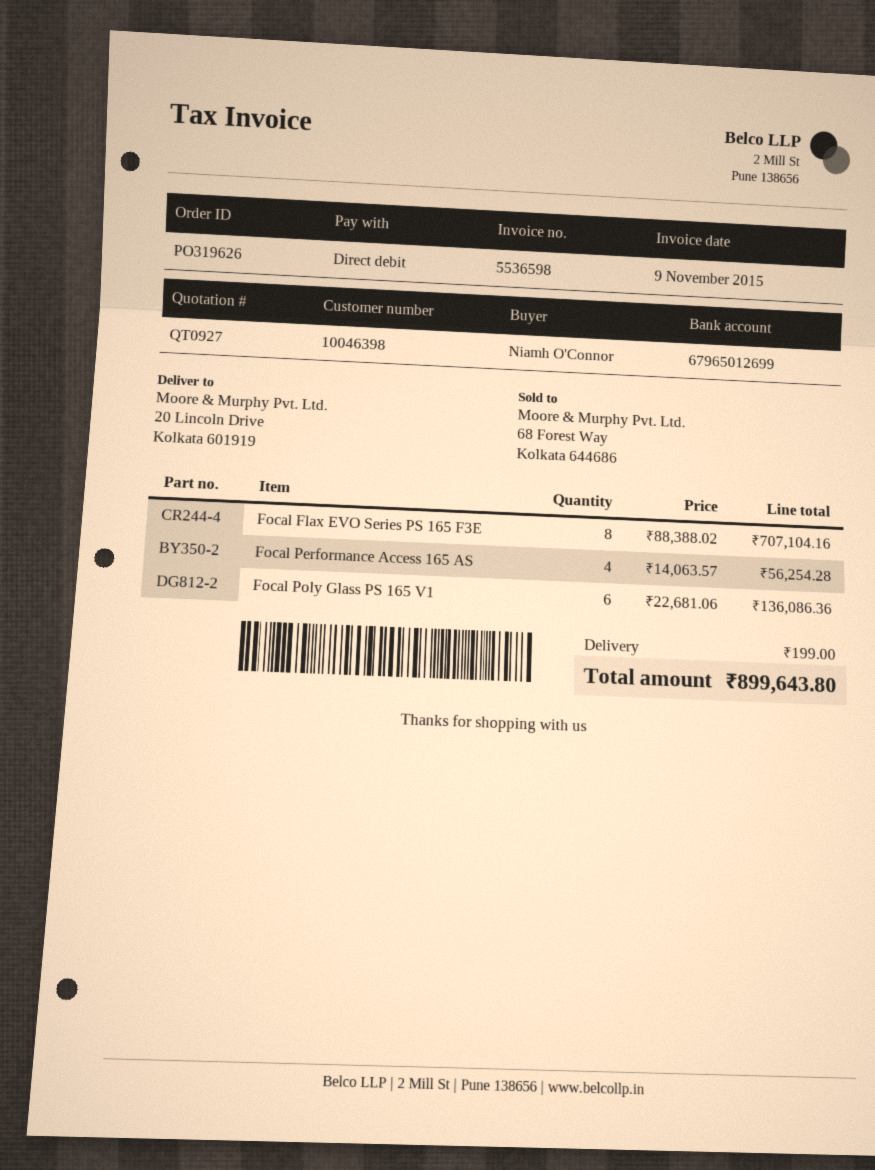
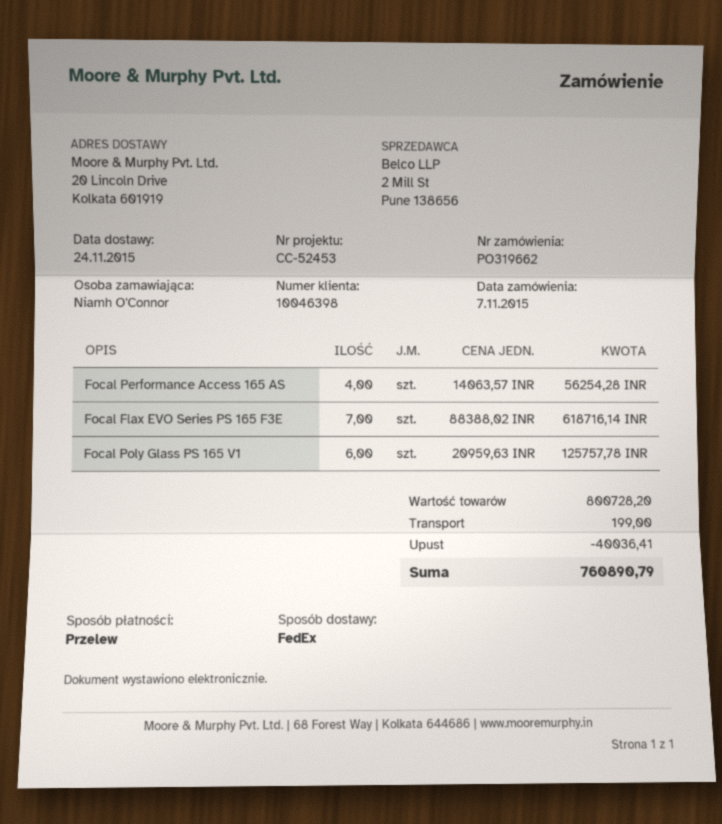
order number: PO319626 -> PO319662
payment method: direct debit -> bank transfer
Focal Flax EVO Series PS 165 F3E: 8 x 88388.02 = 707104.16 -> 7 x 88388.02 = 618716.14
Focal Poly Glass PS 165 V1: 6 x 22681.06 = 136086.36 -> 6 x 20959.63 = 125757.78
discount: none -> 40036.41
total: 899643.80 -> 760890.79

